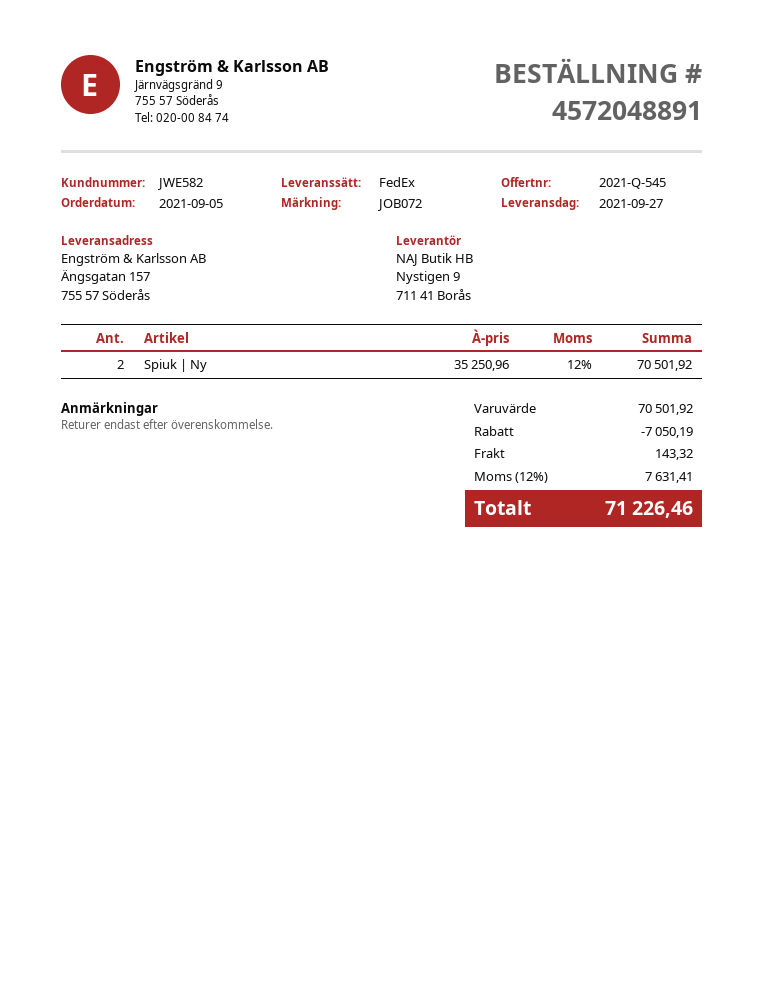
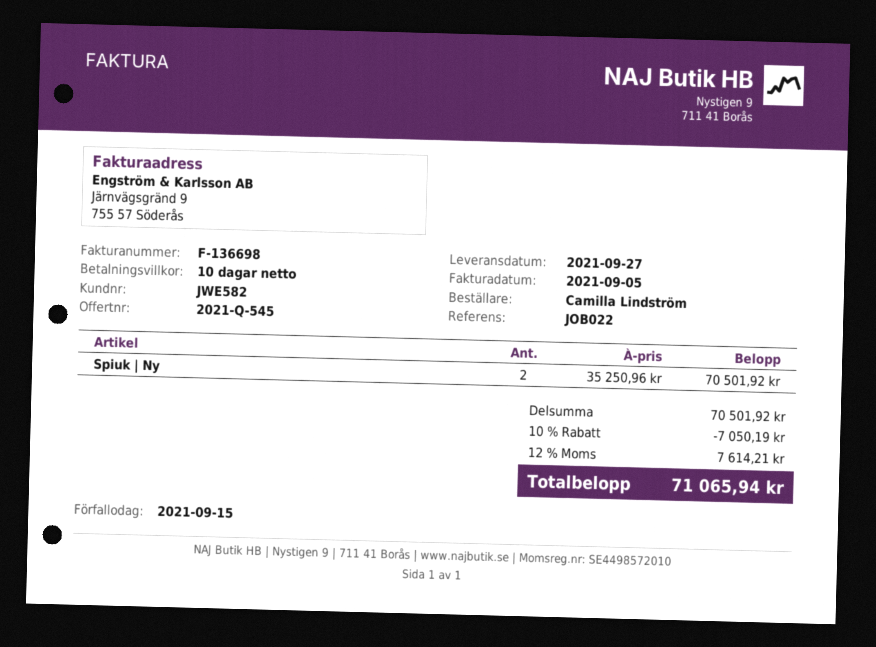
reference: JOB072 -> JOB022
shipping: 143.32 -> none
tax: 12% = 7631.41 -> 12% = 7614.21
total: 71226.46 -> 71065.94

